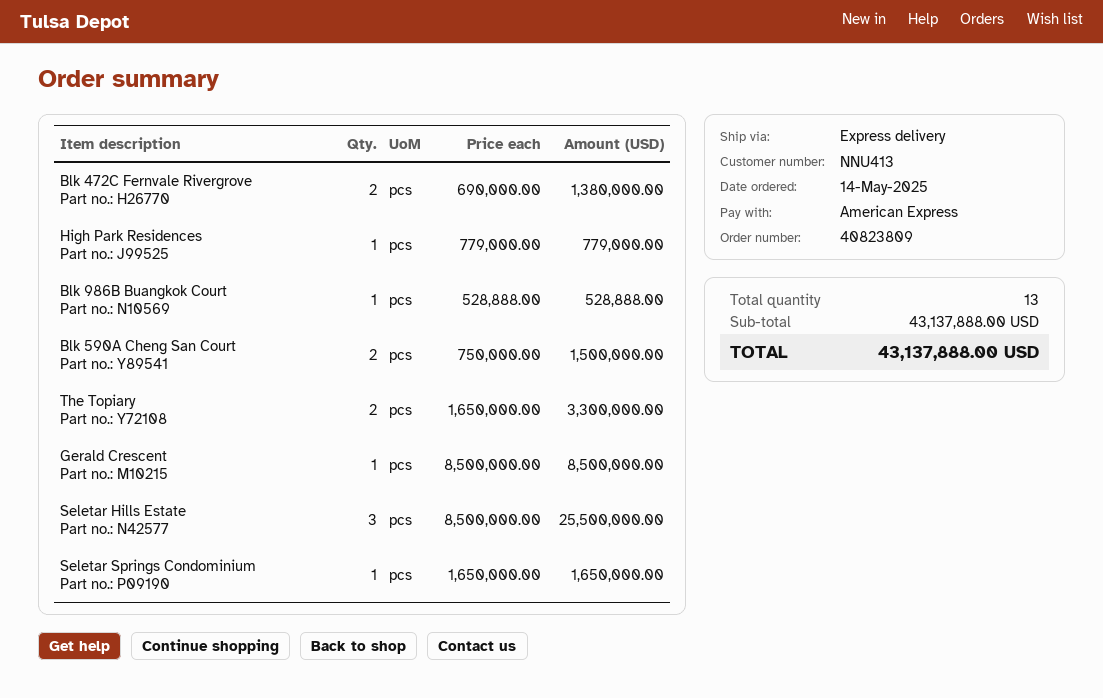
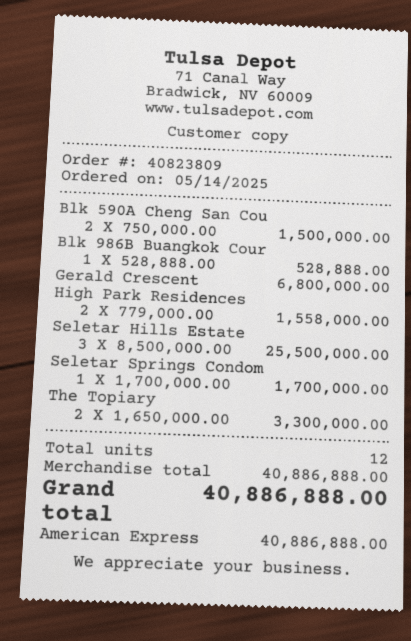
Blk 472C Fernvale Rivergrove: 2 x 690000.00 = 1380000.00 -> none
High Park Residences: 1 x 779000.00 = 779000.00 -> 2 x 779000.00 = 1558000.00
Gerald Crescent: 1 x 8500000.00 = 8500000.00 -> 1 x 6800000.00 = 6800000.00
Seletar Springs Condominium: 1 x 1650000.00 = 1650000.00 -> 1 x 1700000.00 = 1700000.00
total quantity: 13 -> 12
subtotal: 43137888.00 -> 40886888.00
total: 43137888.00 -> 40886888.00

